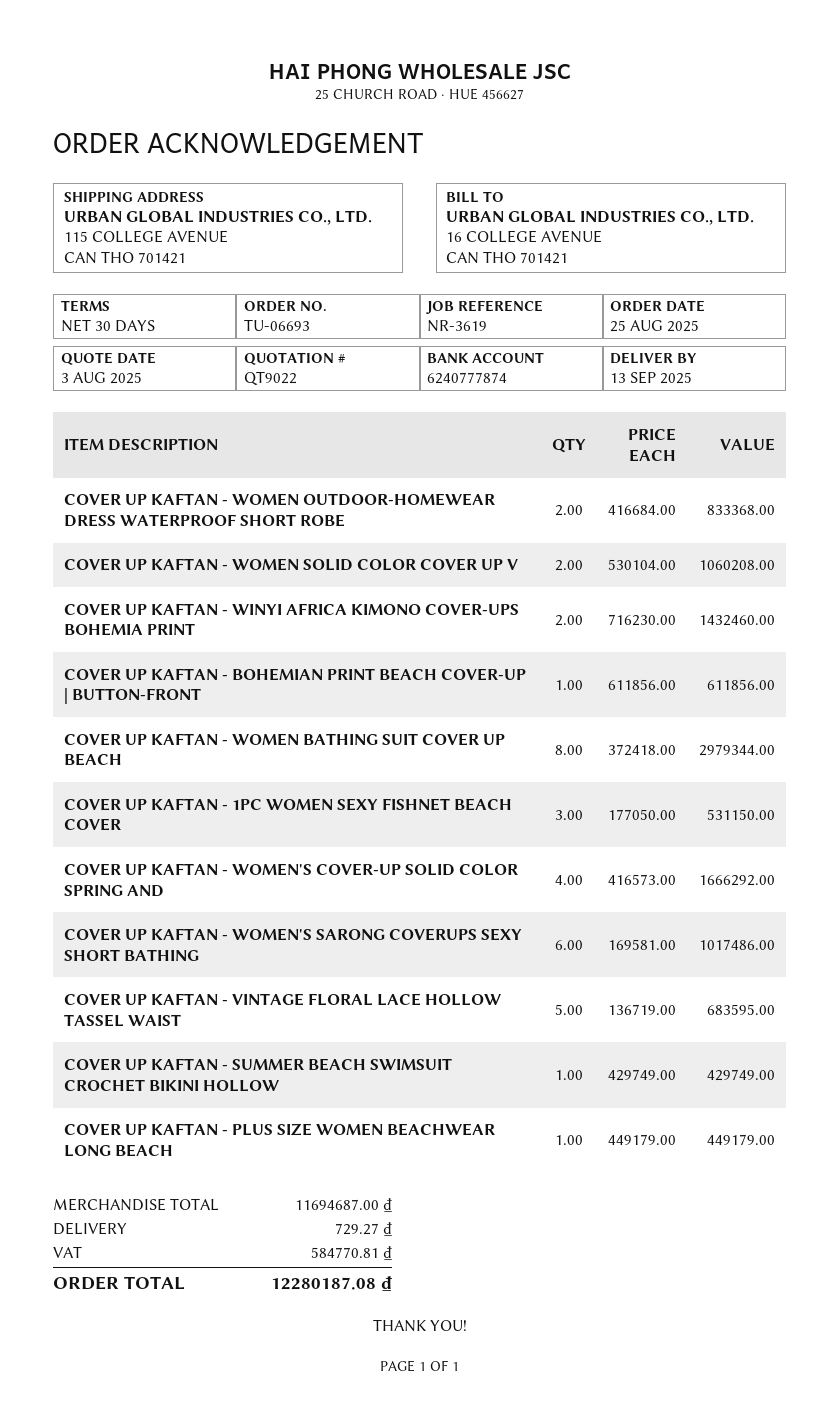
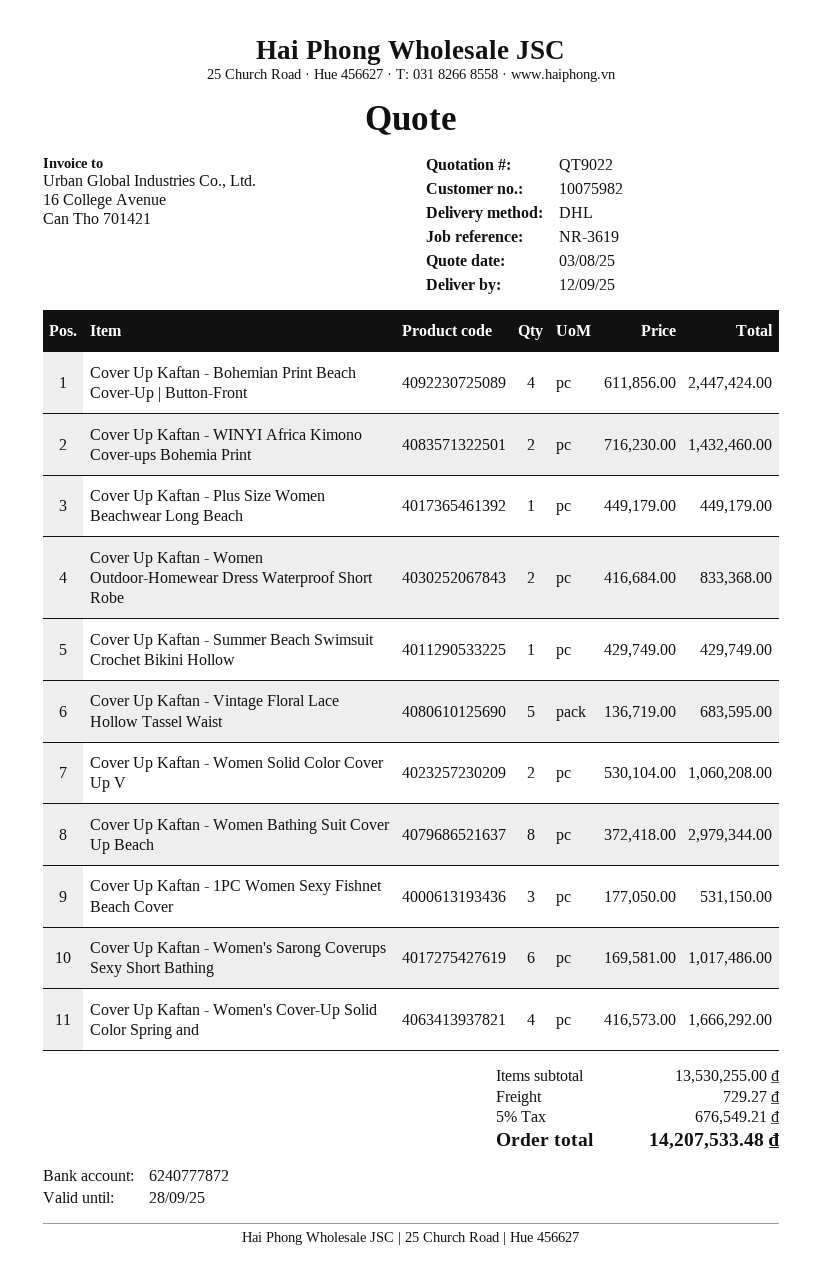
delivery date: 2025-09-13 -> 2025-09-12
bank account: 6240777874 -> 6240777872
COVER UP KAFTAN - BOHEMIAN PRINT BEACH COVER-UP | BUTTON-FRONT: 1 x 611856.00 = 611856.00 -> 4 x 611856.00 = 2447424.00
subtotal: 11694687.00 -> 13530255.00
tax: 584770.81 -> 676549.21
total: 12280187.08 -> 14207533.48

